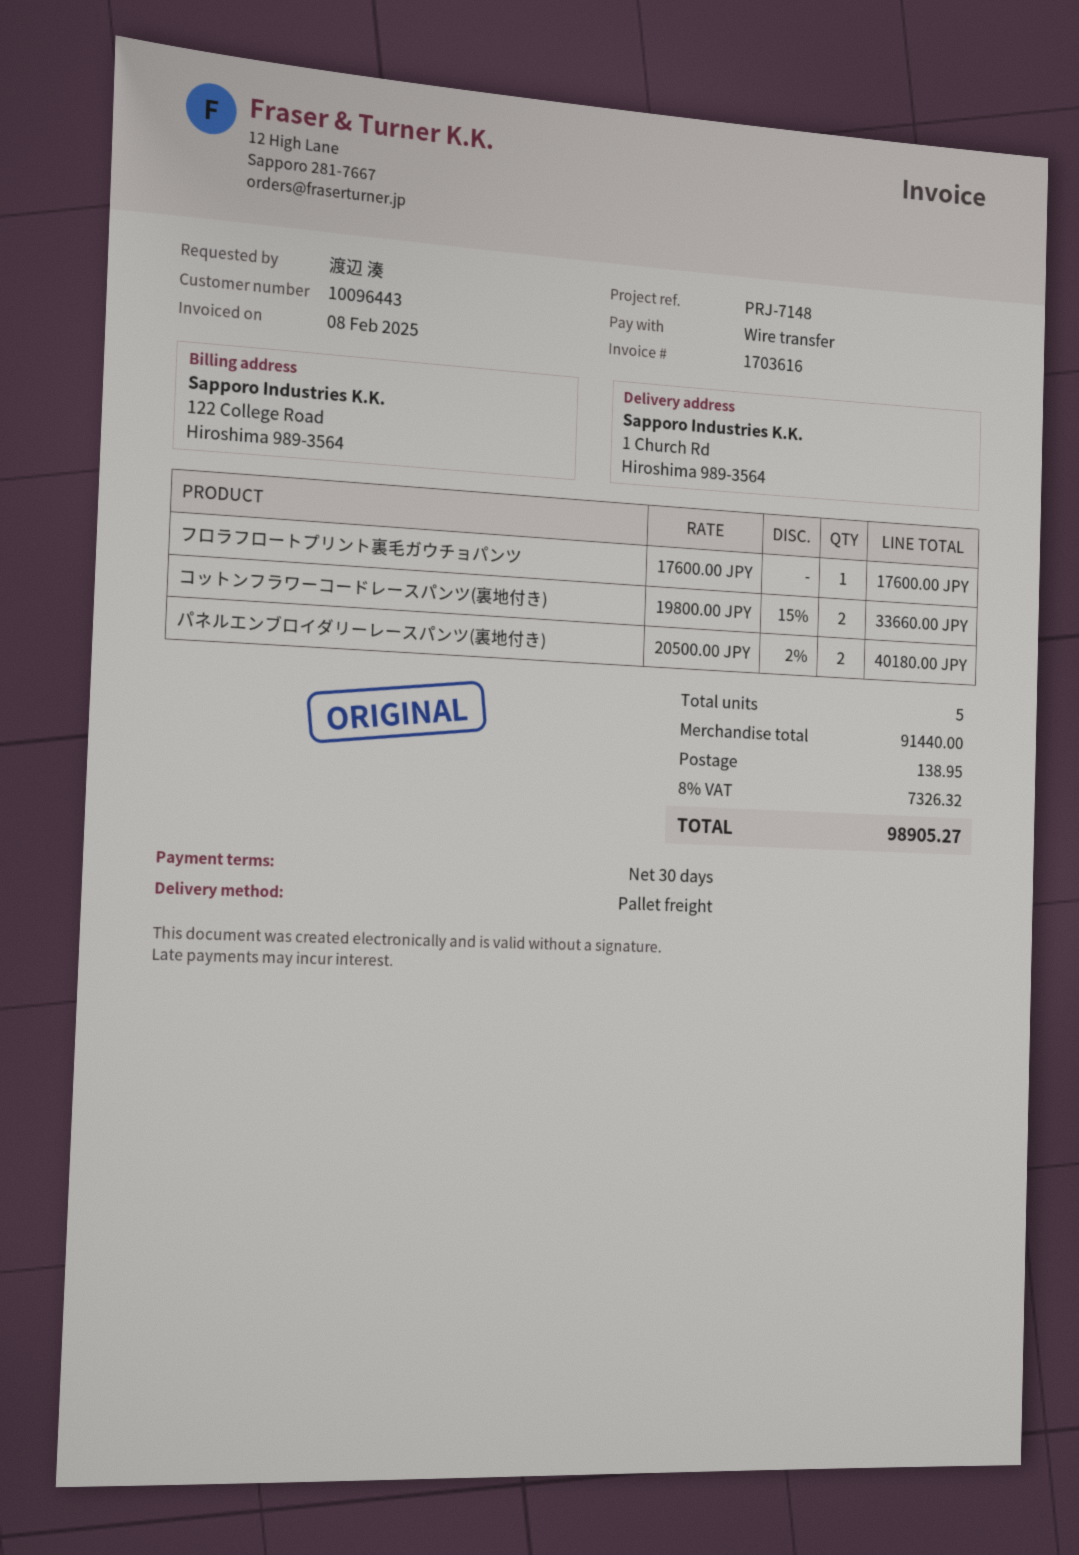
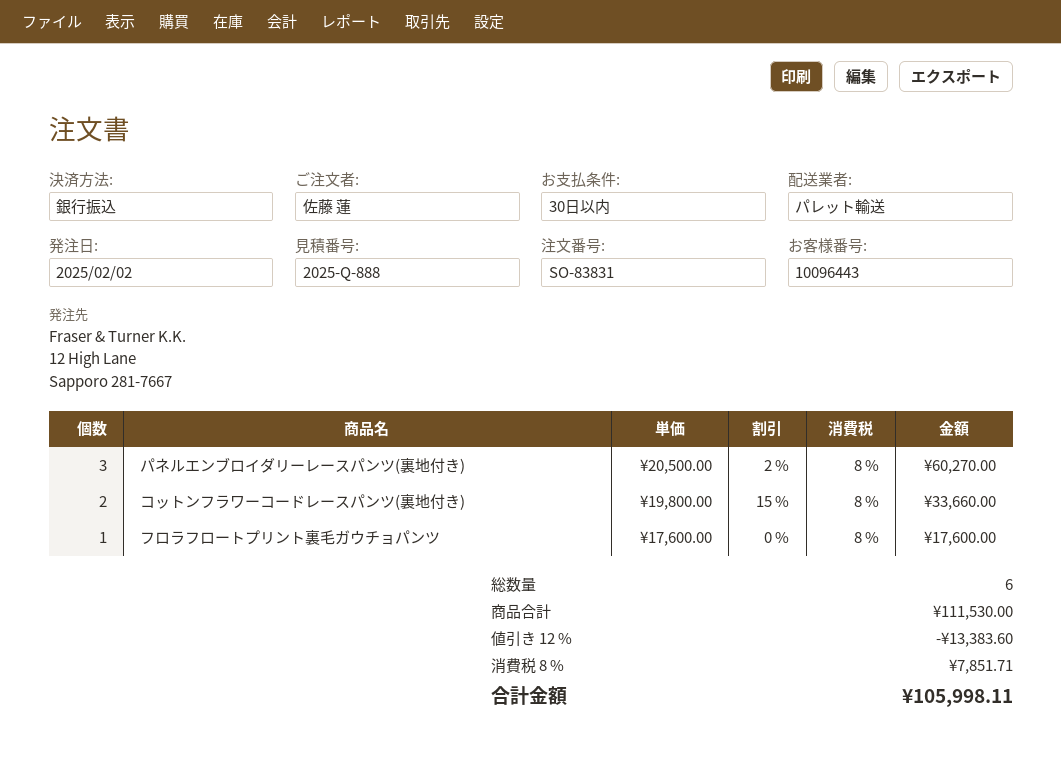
ordered by: 渡辺 湊 -> 佐藤 蓮
パネルエンブロイダリーレースパンツ(裏地付き): 2 x 20500.00 - 2% = 40180.00 -> 3 x 20500.00 - 2% = 60270.00
total quantity: 5 -> 6
subtotal: 91440.00 -> 111530.00
discount: none -> 12% = 13383.60
shipping: 138.95 -> none
tax: 8% = 7326.32 -> 8% = 7851.71
total: 98905.27 -> 105998.11

